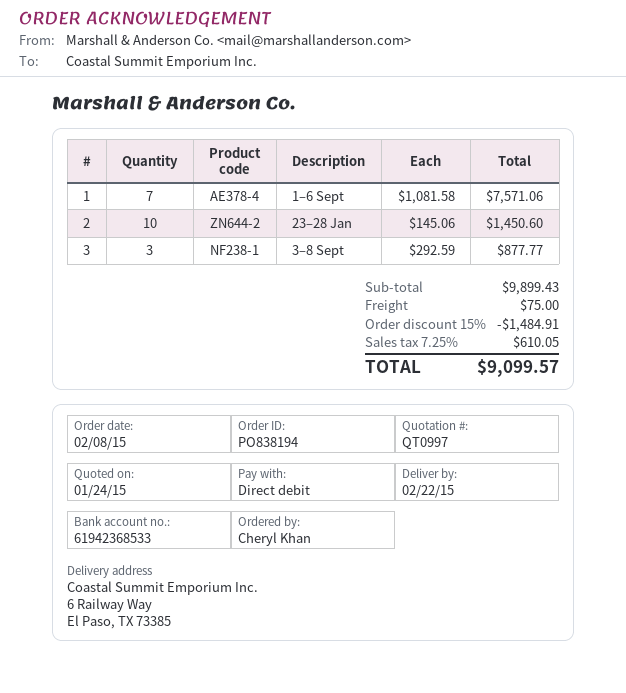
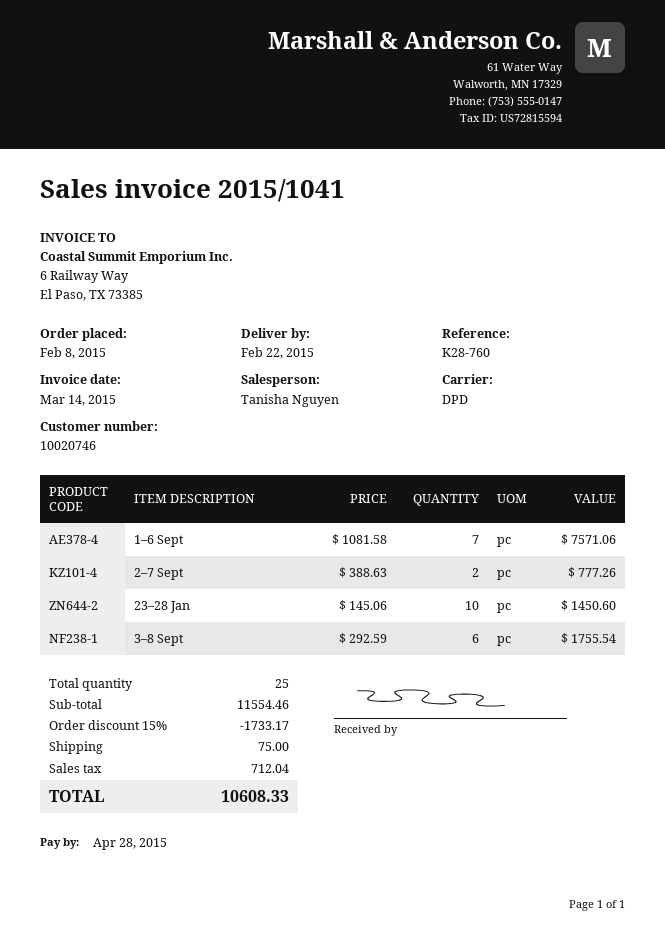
3–8 Sept: 3 x 292.59 = 877.77 -> 6 x 292.59 = 1755.54
2–7 Sept: none -> 2 x 388.63 = 777.26
subtotal: 9899.43 -> 11554.46
discount: 15% = 1484.91 -> 15% = 1733.17
tax: 610.05 -> 712.04
total: 9099.57 -> 10608.33

